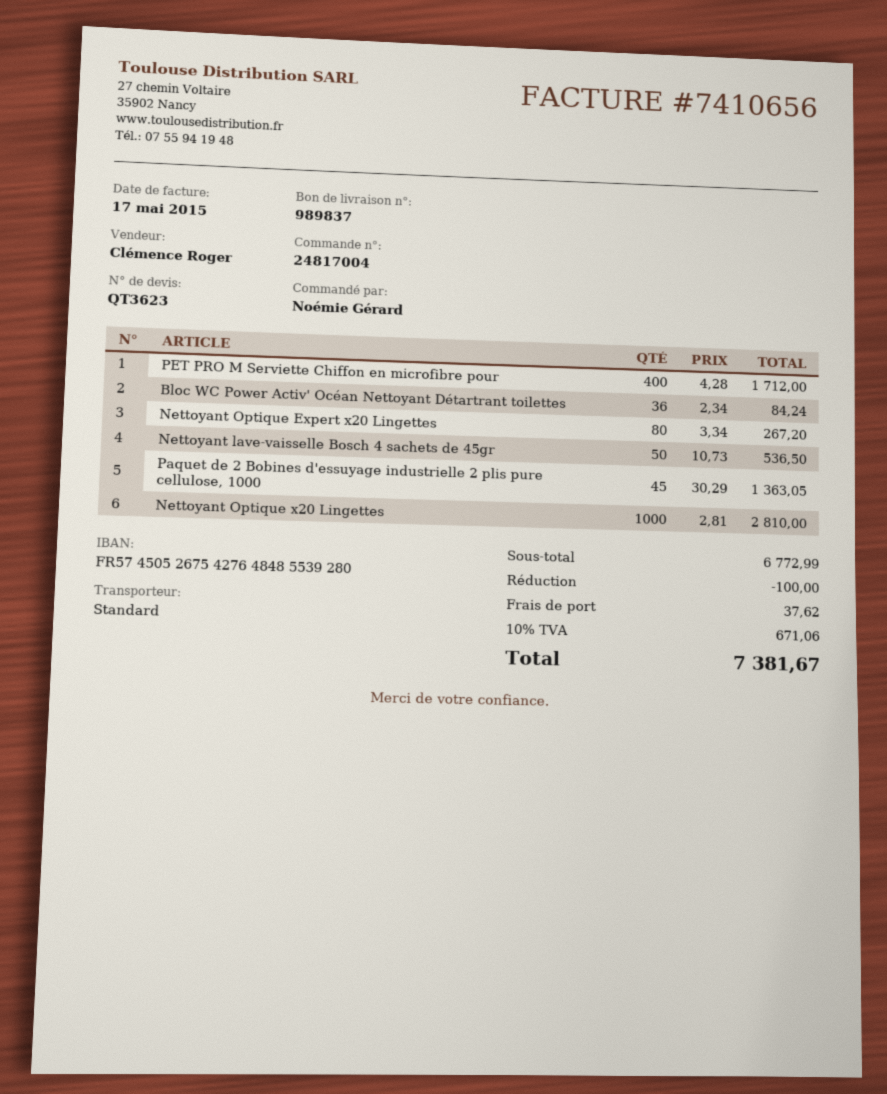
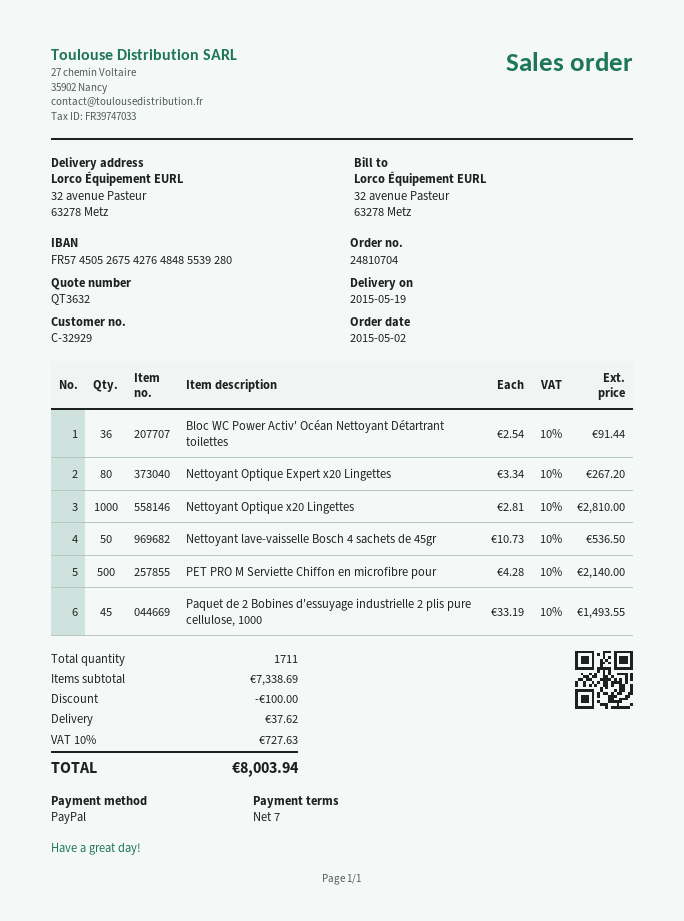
quote number: QT3623 -> QT3632
order number: 24817004 -> 24810704
PET PRO M Serviette Chiffon en microfibre pour: 400 x 4.28 = 1712.00 -> 500 x 4.28 = 2140.00
Bloc WC Power Activ' Océan Nettoyant Détartrant toilettes: 36 x 2.34 = 84.24 -> 36 x 2.54 = 91.44
Paquet de 2 Bobines d'essuyage industrielle 2 plis pure cellulose, 1000: 45 x 30.29 = 1363.05 -> 45 x 33.19 = 1493.55
subtotal: 6772.99 -> 7338.69
tax: 10% = 671.06 -> 10% = 727.63
total: 7381.67 -> 8003.94

